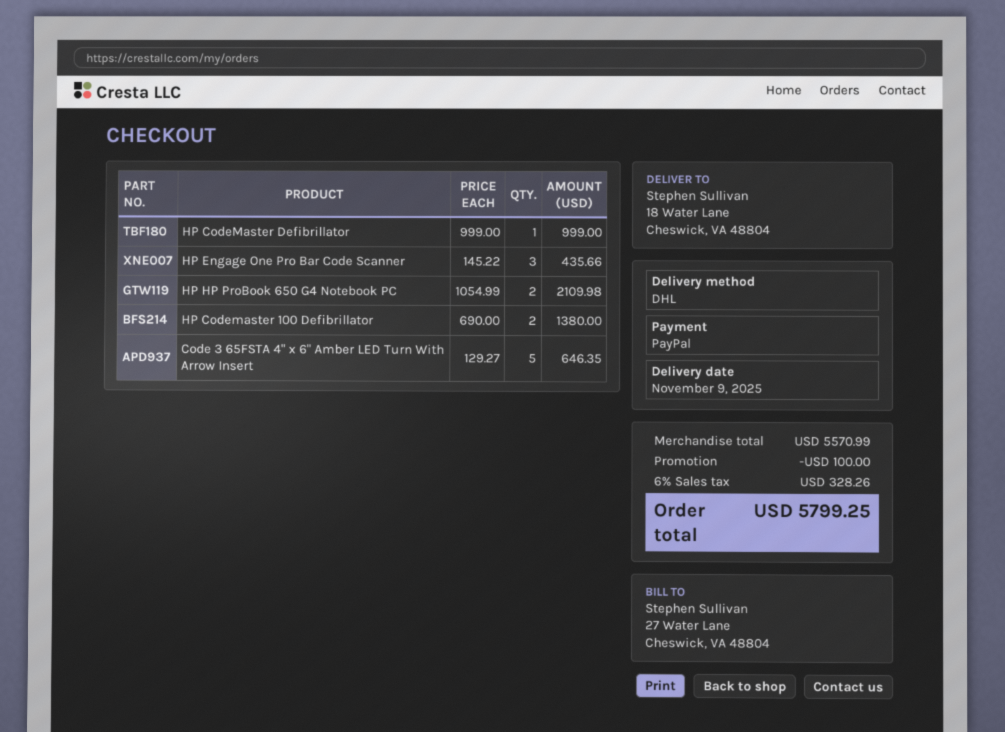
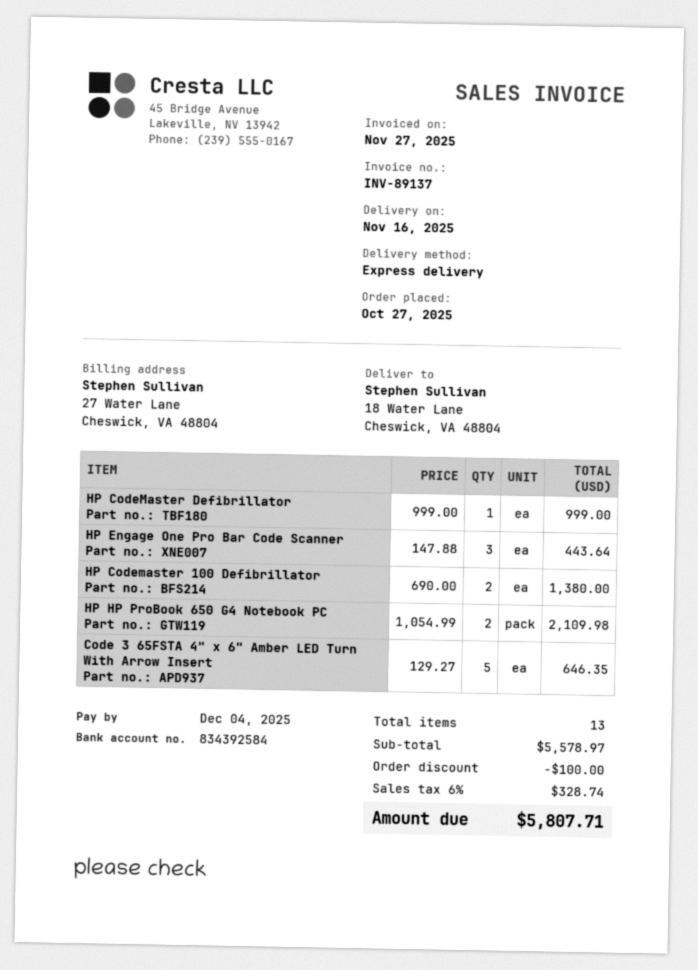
delivery date: 2025-11-09 -> 2025-11-16
shipping method: DHL -> express
HP Engage One Pro Bar Code Scanner: 3 x 145.22 = 435.66 -> 3 x 147.88 = 443.64
subtotal: 5570.99 -> 5578.97
tax: 6% = 328.26 -> 6% = 328.74
total: 5799.25 -> 5807.71

